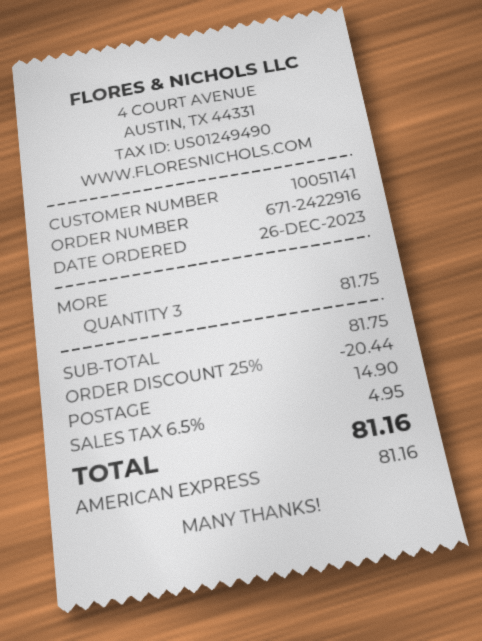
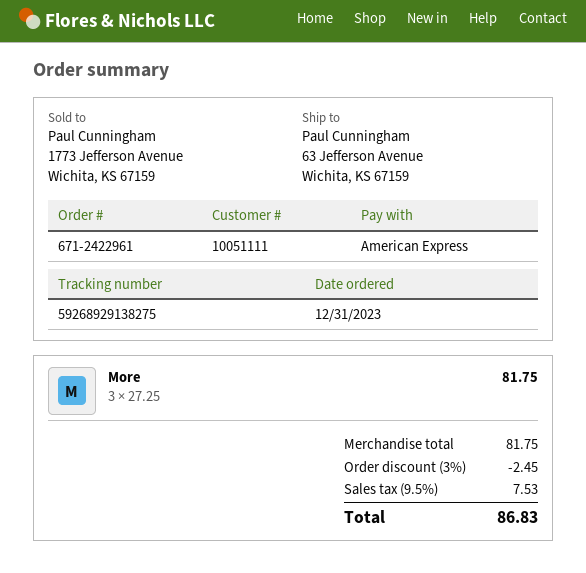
order number: 671-2422916 -> 671-2422961
order date: 2023-12-26 -> 2023-12-31
customer number: 10051141 -> 10051111
discount: 25% = 20.44 -> 3% = 2.45
shipping: 14.90 -> none
tax: 6.5% = 4.95 -> 9.5% = 7.53
total: 81.16 -> 86.83

